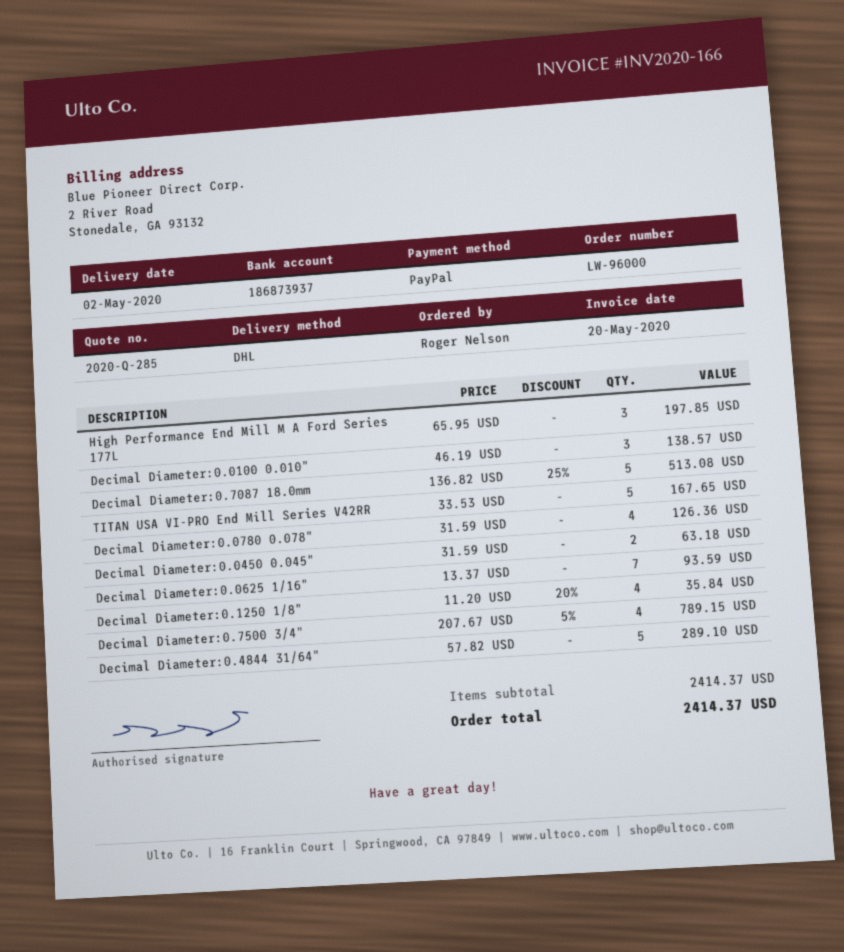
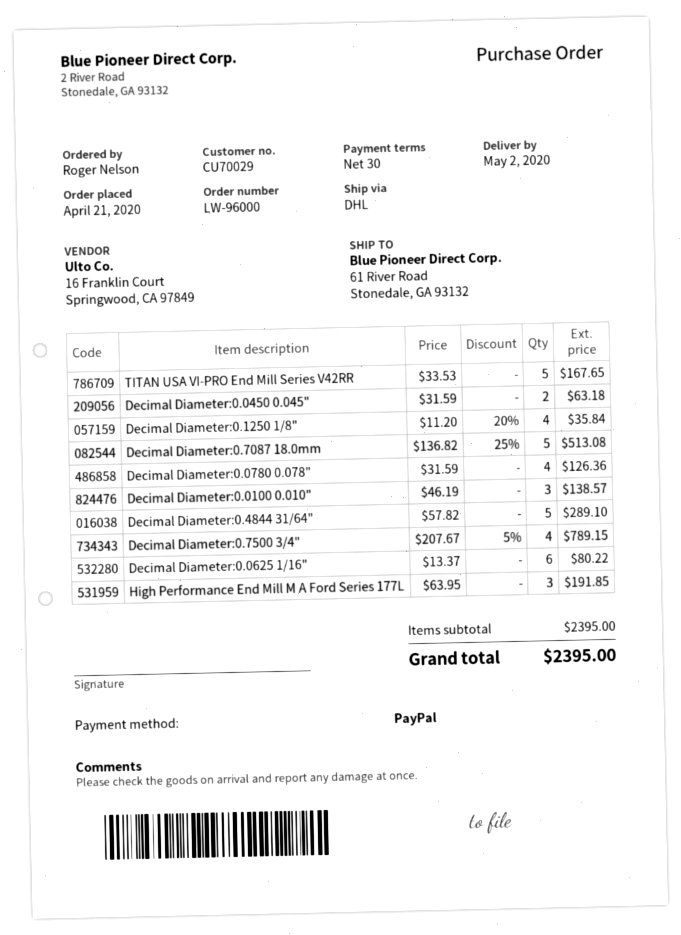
High Performance End Mill M A Ford Series 177L: 3 x 65.95 = 197.85 -> 3 x 63.95 = 191.85
Decimal Diameter:0.0625 1/16": 7 x 13.37 = 93.59 -> 6 x 13.37 = 80.22
subtotal: 2414.37 -> 2395.00
total: 2414.37 -> 2395.00

